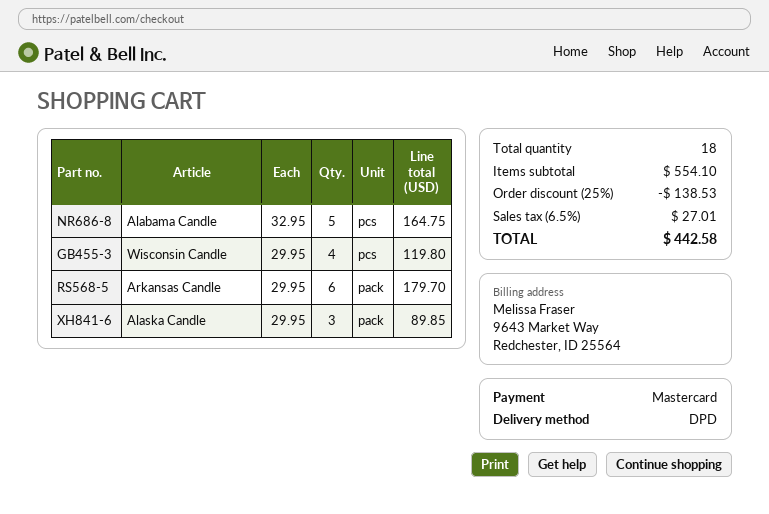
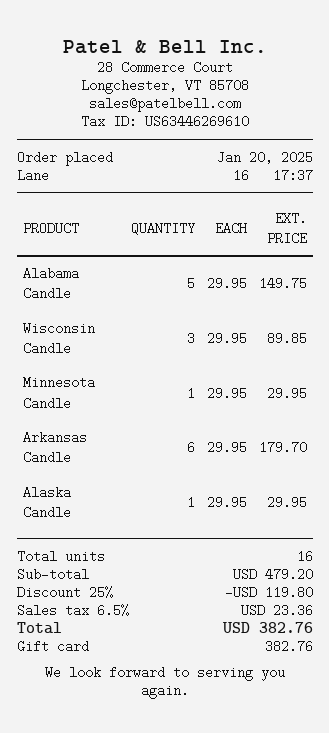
payment method: Mastercard -> gift card
Alabama Candle: 5 x 32.95 = 164.75 -> 5 x 29.95 = 149.75
Wisconsin Candle: 4 x 29.95 = 119.80 -> 3 x 29.95 = 89.85
Alaska Candle: 3 x 29.95 = 89.85 -> 1 x 29.95 = 29.95
Minnesota Candle: none -> 1 x 29.95 = 29.95
total quantity: 18 -> 16
subtotal: 554.10 -> 479.20
discount: 25% = 138.53 -> 25% = 119.80
tax: 6.5% = 27.01 -> 6.5% = 23.36
total: 442.58 -> 382.76

